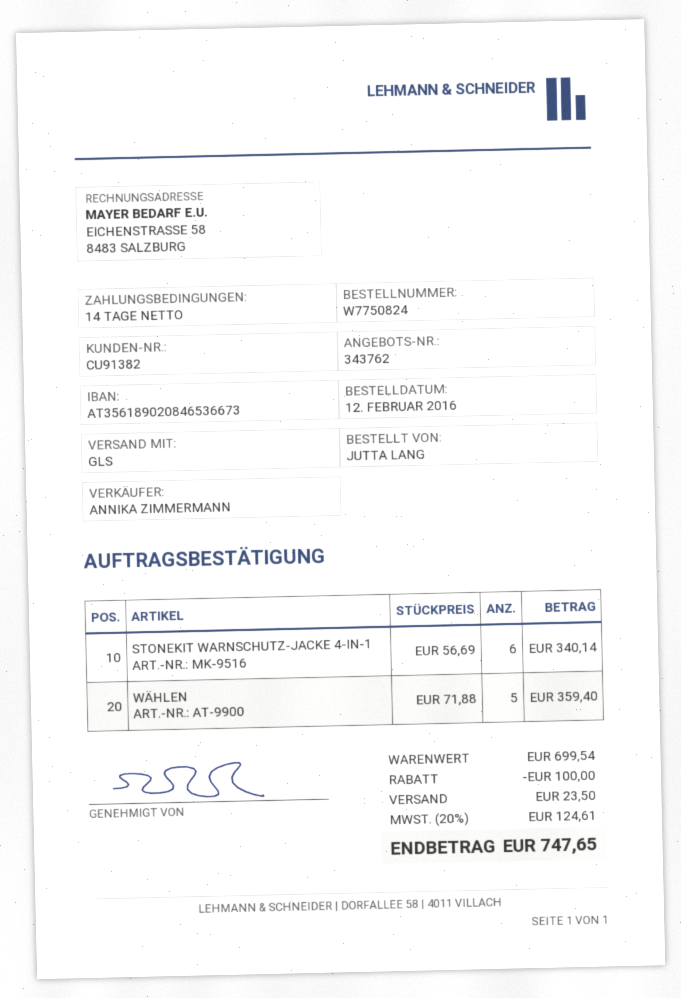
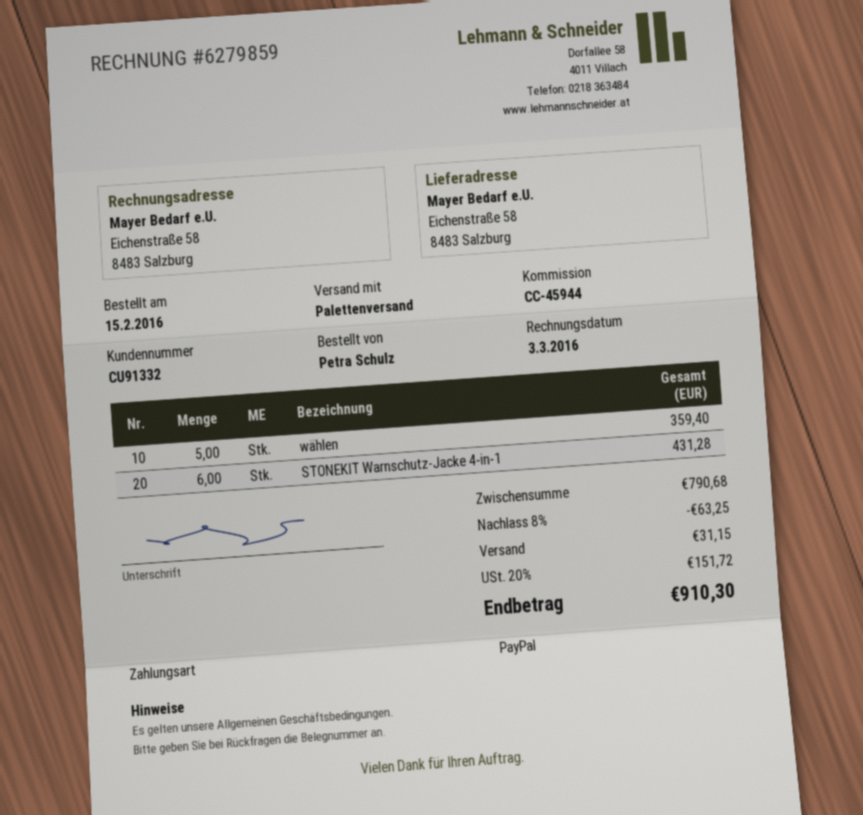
order date: 2016-02-12 -> 2016-02-15
customer number: CU91382 -> CU91332
ordered by: JUTTA LANG -> Petra Schulz
shipping method: GLS -> pallet freight
STONEKIT WARNSCHUTZ-JACKE 4-IN-1: 6 for 340.14 -> 6 for 431.28
subtotal: 699.54 -> 790.68
discount: 100.00 -> 63.25
shipping: 23.50 -> 31.15
tax: 20% = 124.61 -> 20% = 151.72
total: 747.65 -> 910.30

